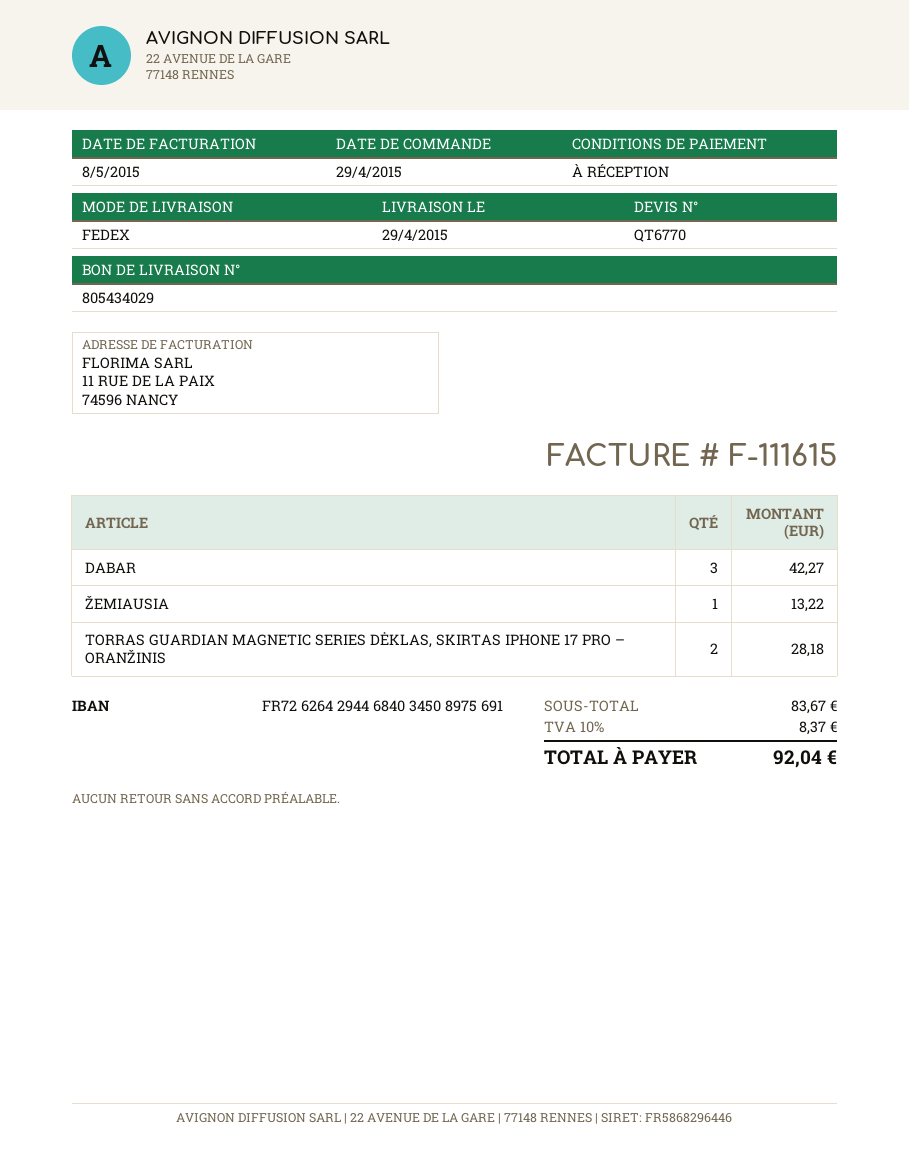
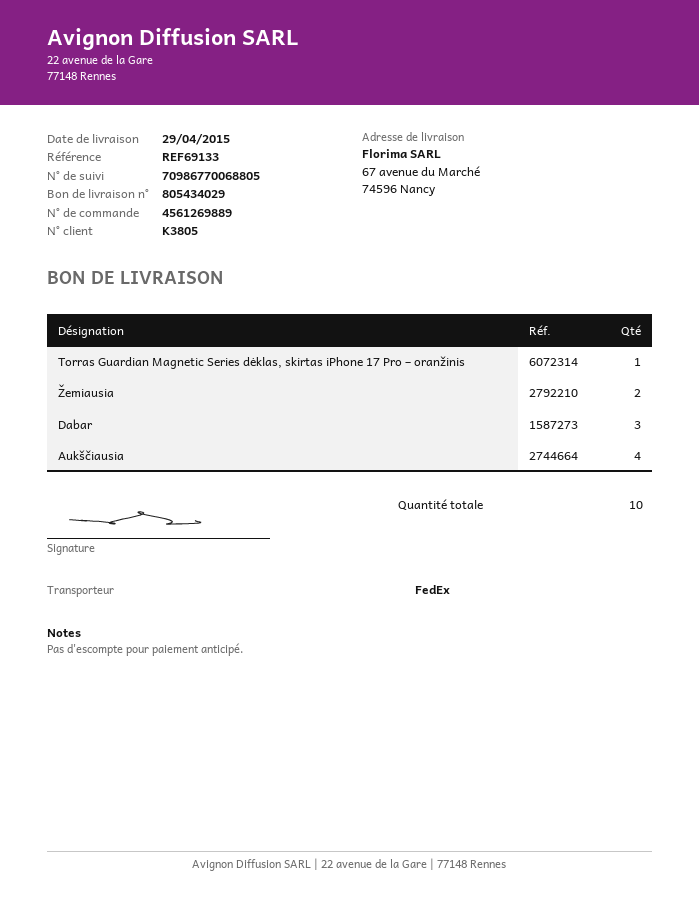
ŽEMIAUSIA: 1 -> 2
TORRAS GUARDIAN MAGNETIC SERIES DĖKLAS, SKIRTAS IPHONE 17 PRO – ORANŽINIS: 2 -> 1
Aukščiausia: none -> 4

